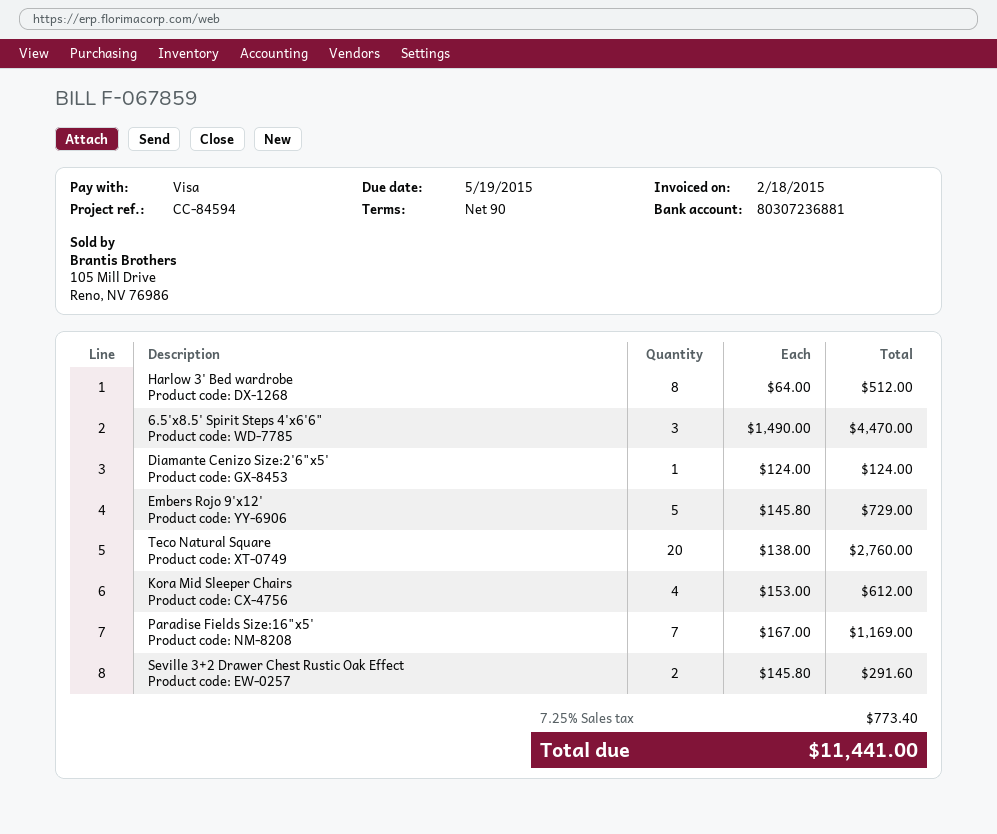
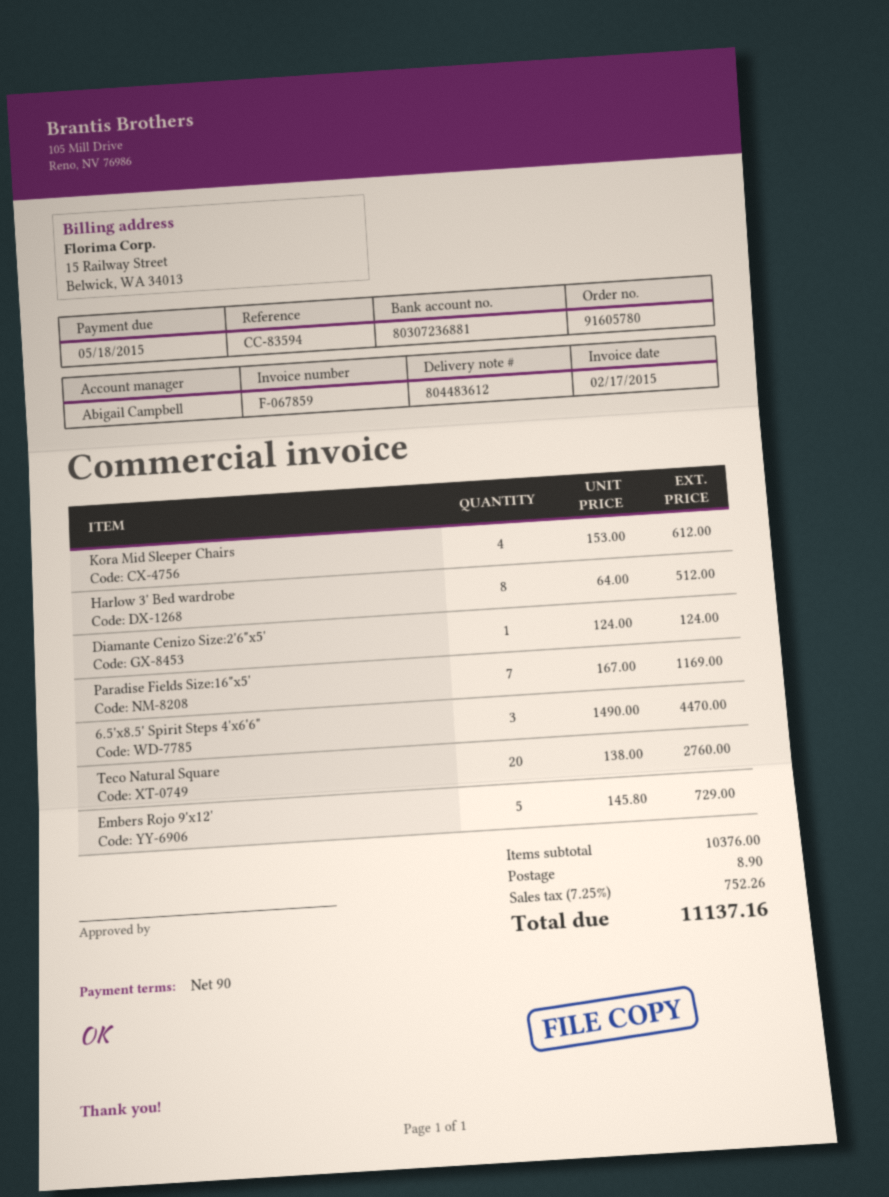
invoice date: 2015-02-18 -> 2015-02-17
due date: 2015-05-19 -> 2015-05-18
reference: CC-84594 -> CC-83594
Seville 3+2 Drawer Chest Rustic Oak Effect: 2 x 145.80 = 291.60 -> none
shipping: none -> 8.90
tax: 7.25% = 773.40 -> 7.25% = 752.26
total: 11441.00 -> 11137.16

